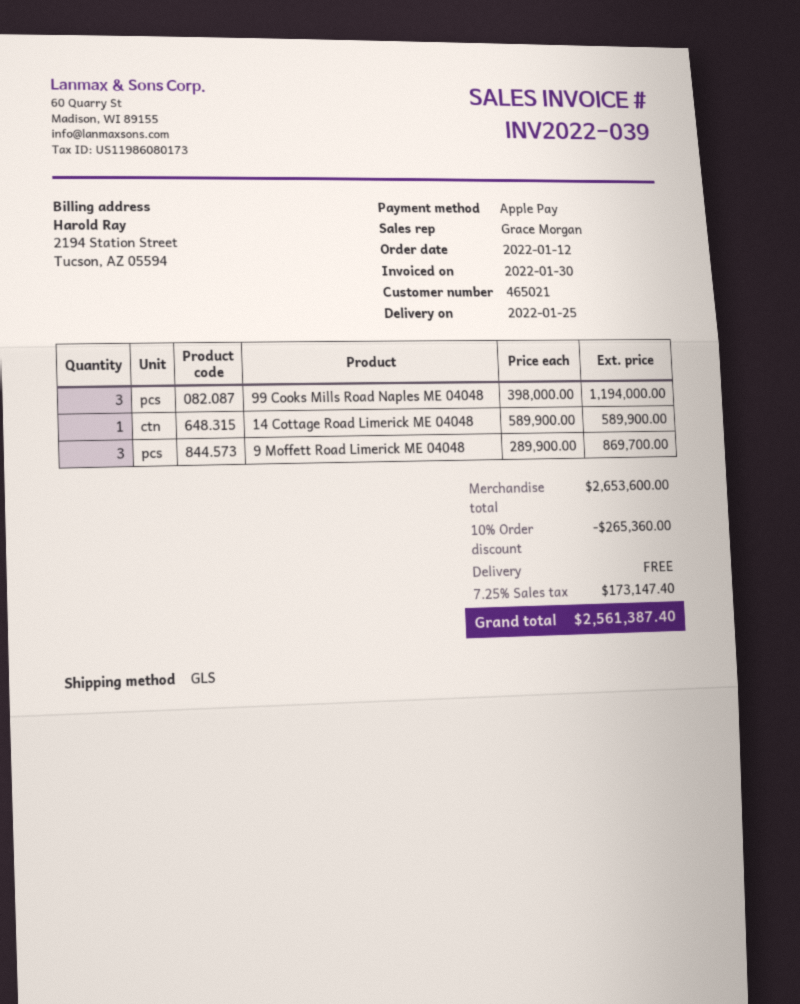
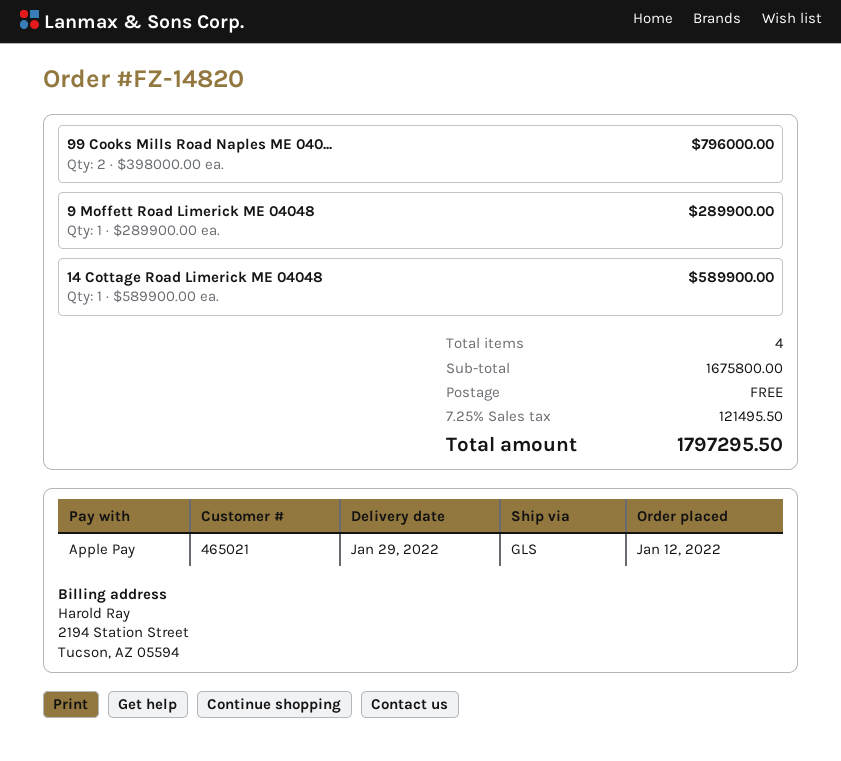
delivery date: 2022-01-25 -> 2022-01-29
99 Cooks Mills Road Naples ME 04048: 3 x 398000.00 = 1194000.00 -> 2 x 398000.00 = 796000.00
9 Moffett Road Limerick ME 04048: 3 x 289900.00 = 869700.00 -> 1 x 289900.00 = 289900.00
subtotal: 2653600.00 -> 1675800.00
discount: 10% = 265360.00 -> none
tax: 7.25% = 173147.40 -> 7.25% = 121495.50
total: 2561387.40 -> 1797295.50

